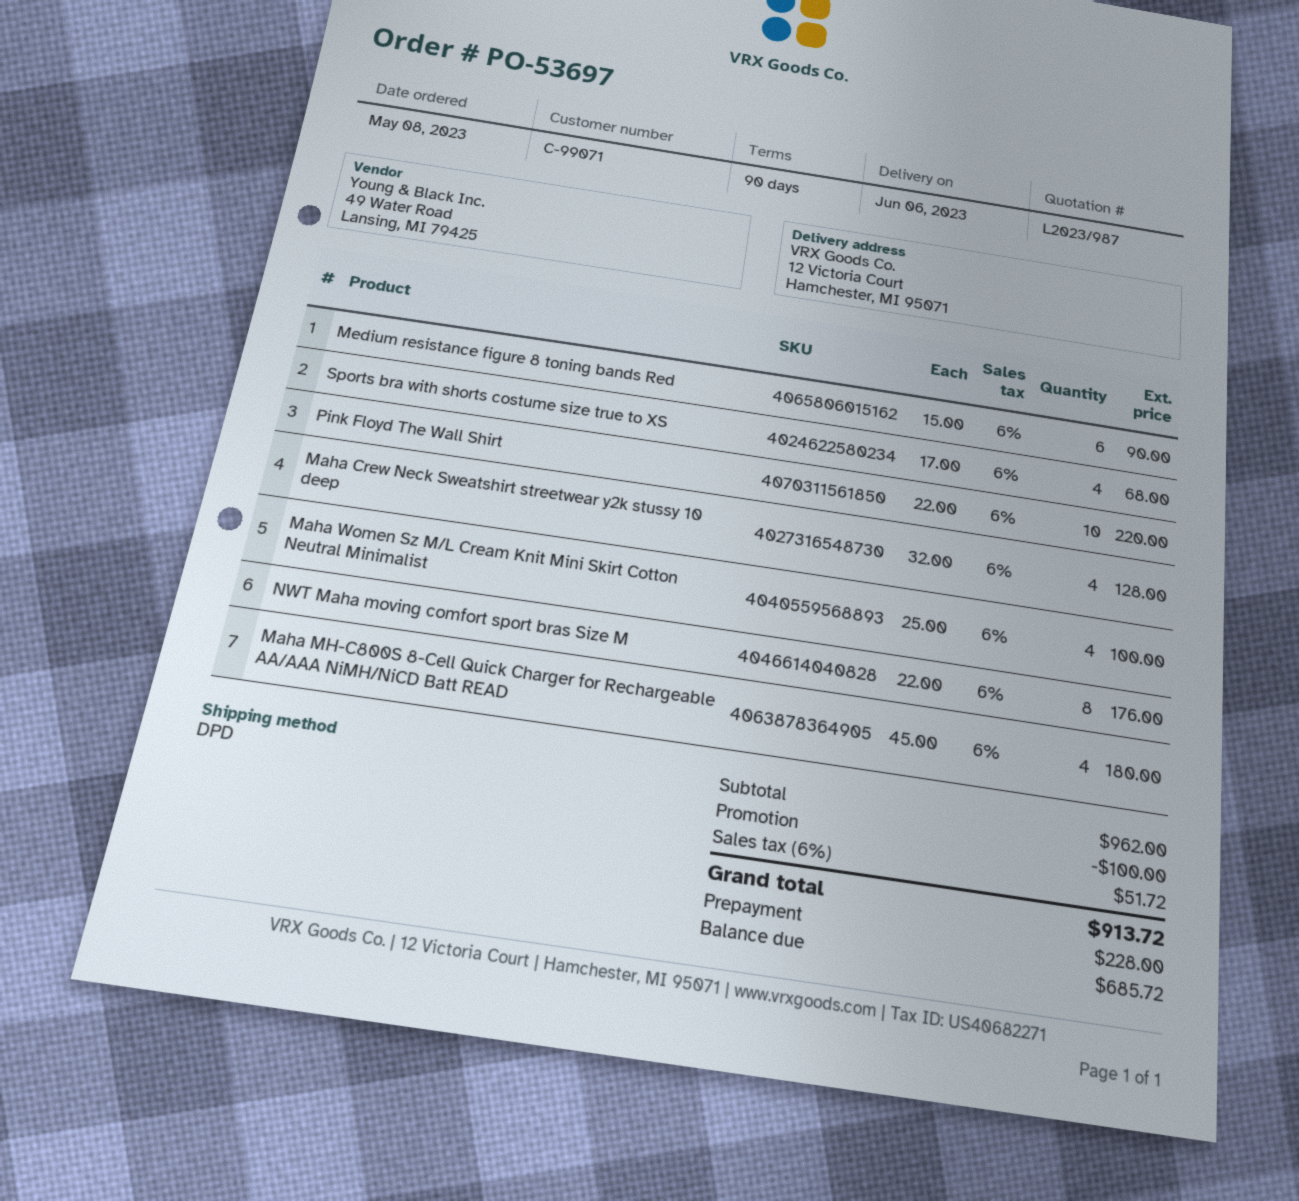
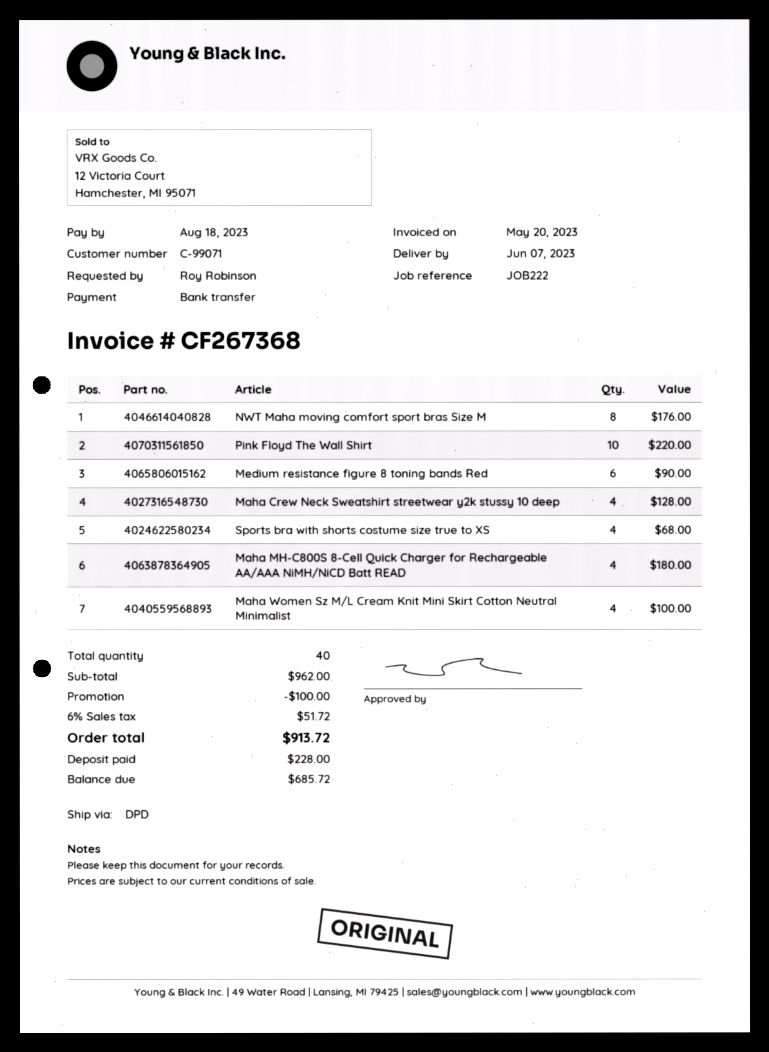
delivery date: 2023-06-06 -> 2023-06-07

